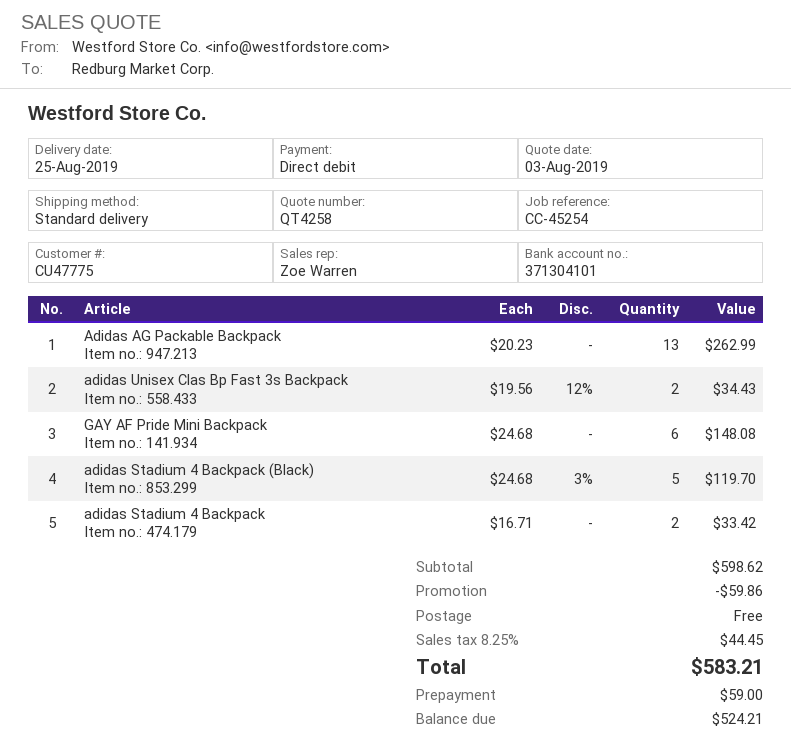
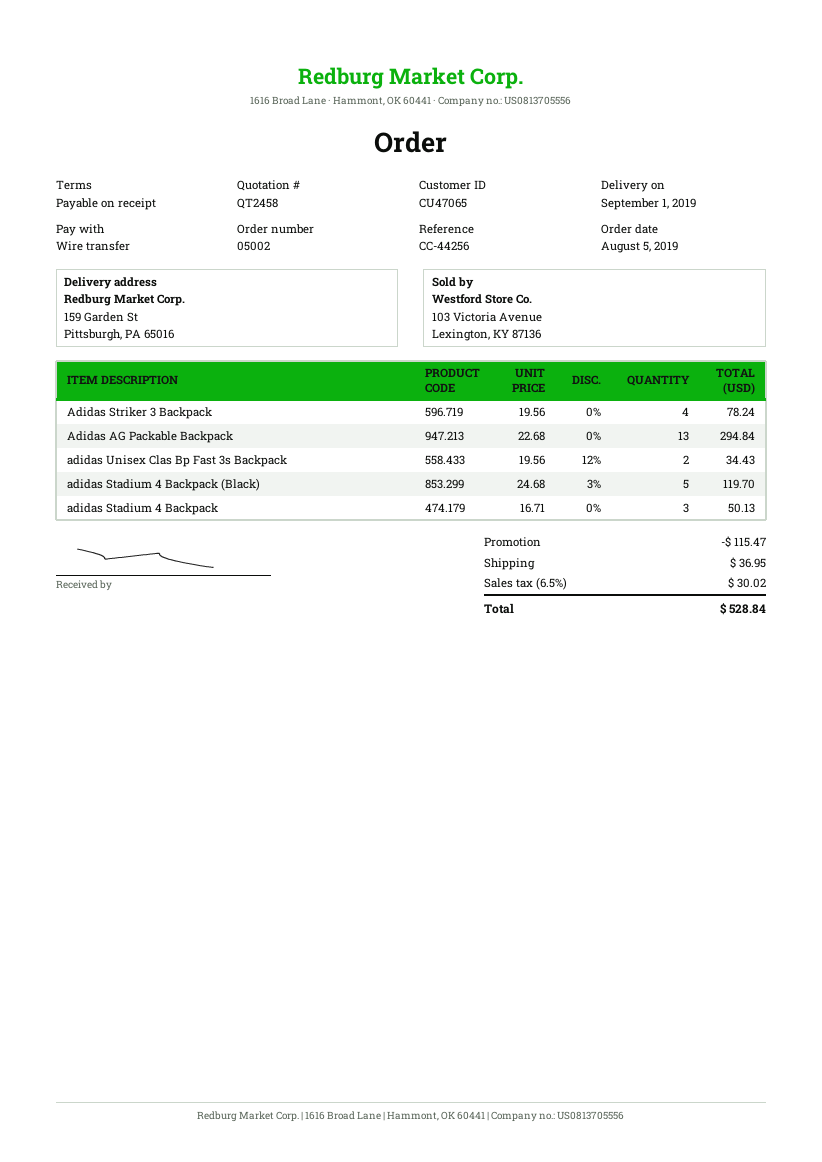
quote number: QT4258 -> QT2458
delivery date: 2019-08-25 -> 2019-09-01
customer number: CU47775 -> CU47065
reference: CC-45254 -> CC-44256
payment method: direct debit -> bank transfer
Adidas AG Packable Backpack: 13 x 20.23 = 262.99 -> 13 x 22.68 = 294.84
GAY AF Pride Mini Backpack: 6 x 24.68 = 148.08 -> none
adidas Stadium 4 Backpack: 2 x 16.71 = 33.42 -> 3 x 16.71 = 50.13
Adidas Striker 3 Backpack: none -> 4 x 19.56 = 78.24
discount: 59.86 -> 115.47
shipping: 0.00 -> 36.95
tax: 8.25% = 44.45 -> 6.5% = 30.02
total: 583.21 -> 528.84

